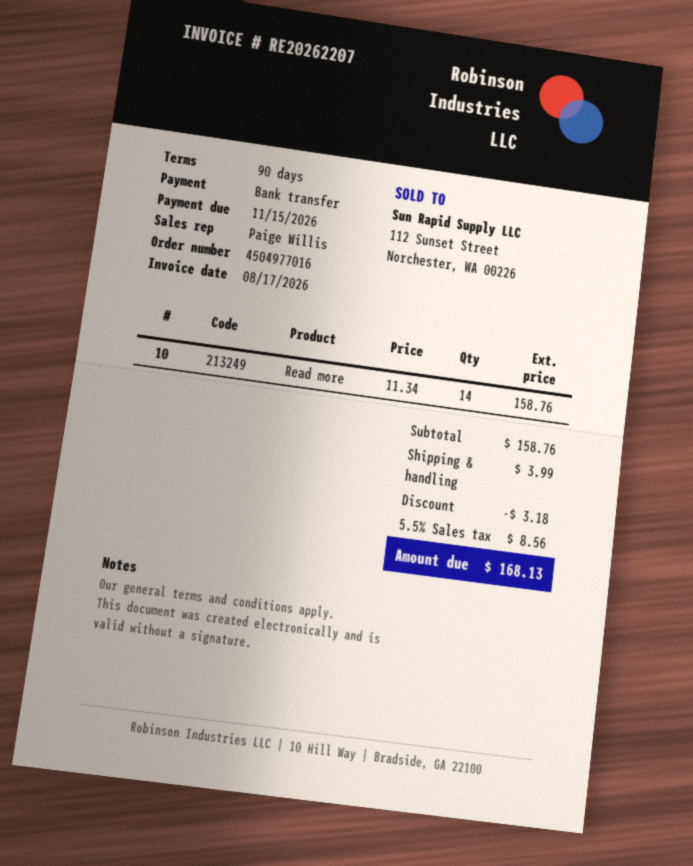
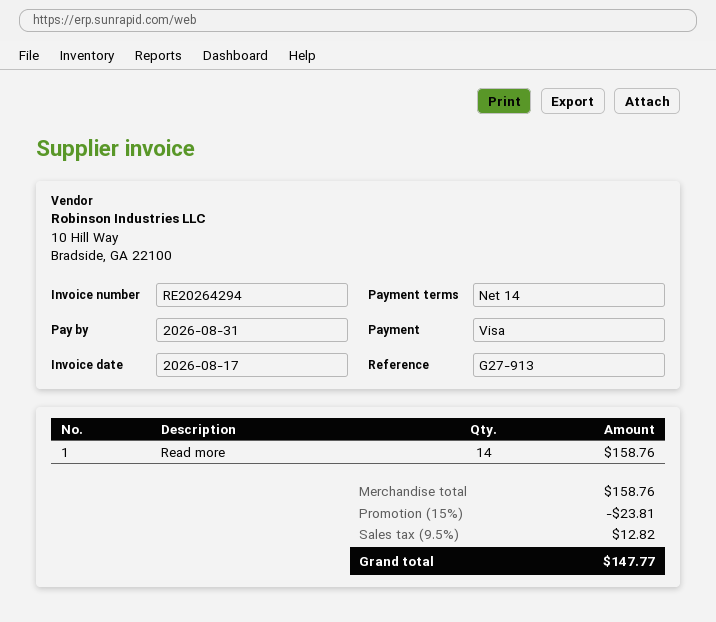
invoice number: RE20262207 -> RE20264294
payment terms: 90 days -> 14 days
due date: 2026-11-15 -> 2026-08-31
payment method: bank transfer -> Visa
discount: 3.18 -> 23.81
shipping: 3.99 -> none
tax: 5.5% = 8.56 -> 9.5% = 12.82
total: 168.13 -> 147.77

